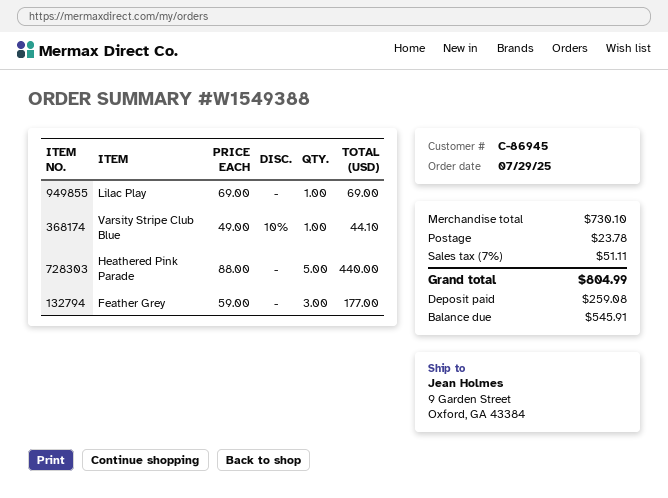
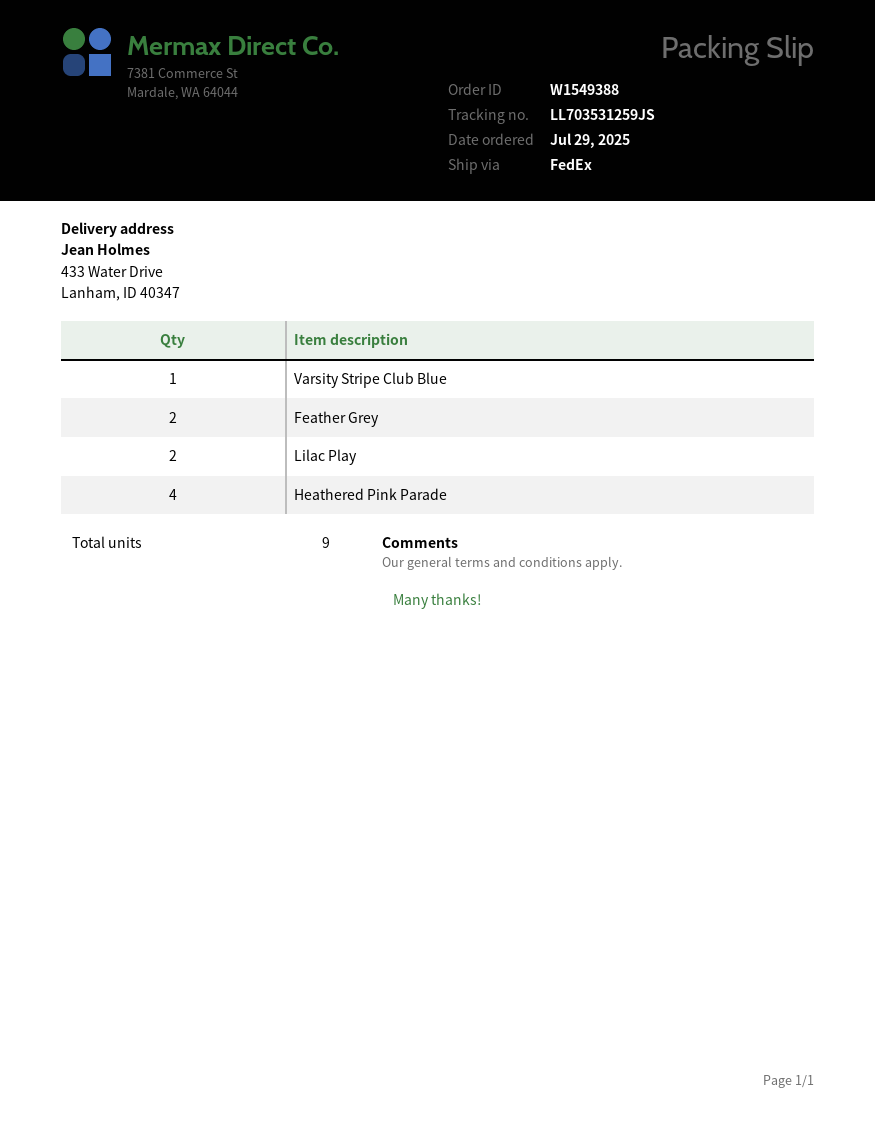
ship to: 9 Garden Street, Oxford, GA 43384 -> 433 Water Drive, Lanham, ID 40347
Lilac Play: 1 -> 2
Heathered Pink Parade: 5 -> 4
Feather Grey: 3 -> 2

